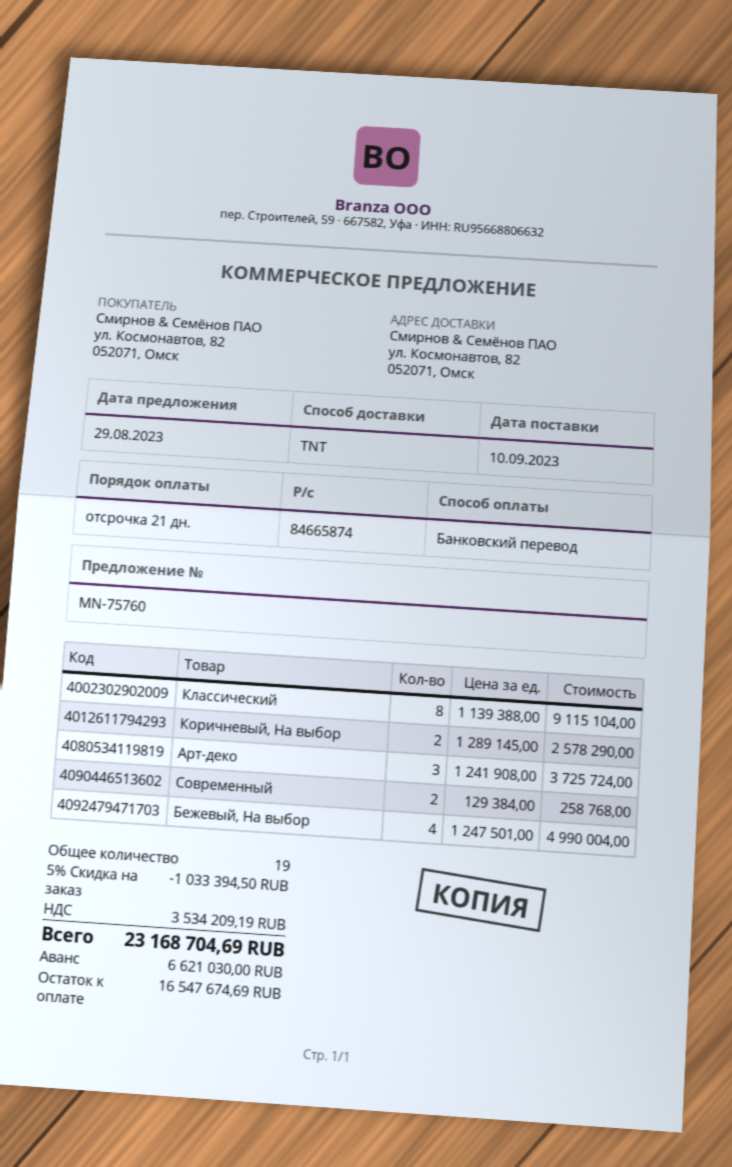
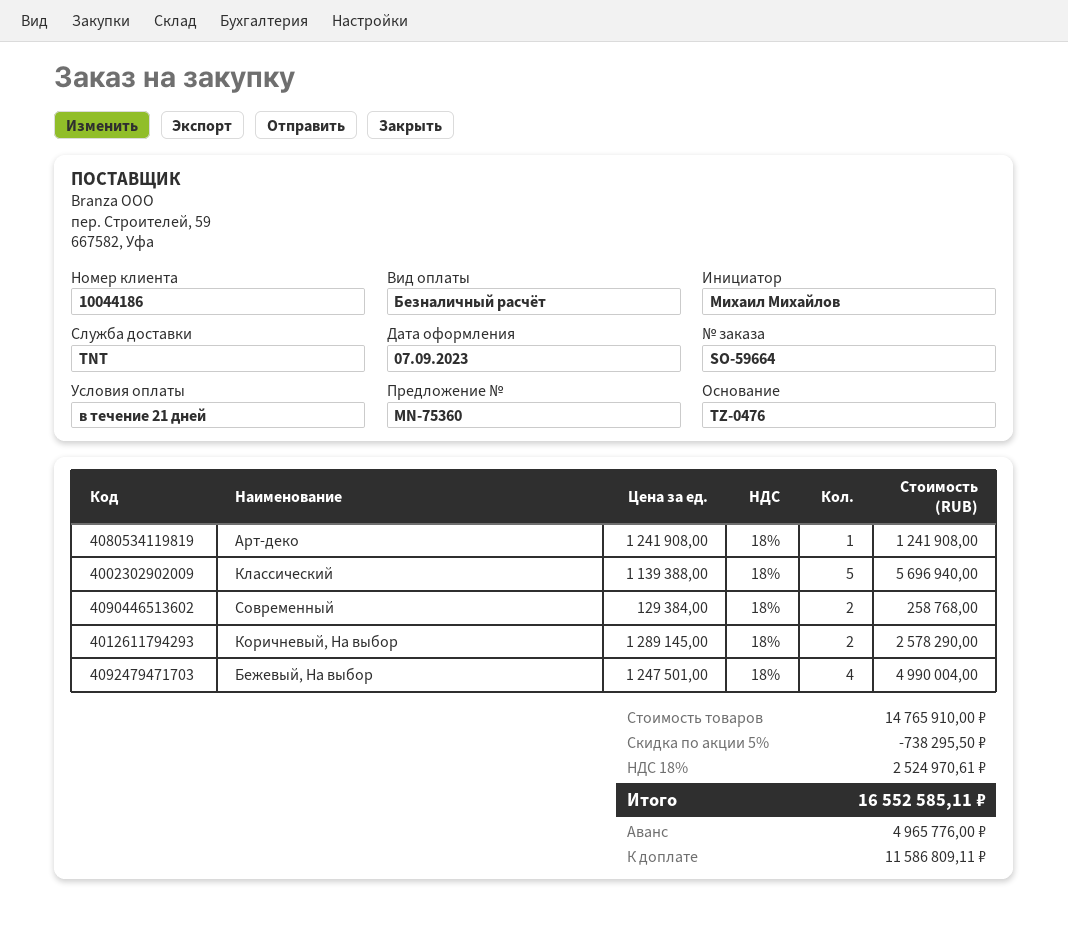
quote number: MN-75760 -> MN-75360
Классический: 8 x 1139388.00 = 9115104.00 -> 5 x 1139388.00 = 5696940.00
Арт-деко: 3 x 1241908.00 = 3725724.00 -> 1 x 1241908.00 = 1241908.00
discount: 5% = 1033394.50 -> 5% = 738295.50
tax: 3534209.19 -> 2524970.61
total: 23168704.69 -> 16552585.11
deposit: 6621030.00 -> 4965776.00
balance: 16547674.69 -> 11586809.11

